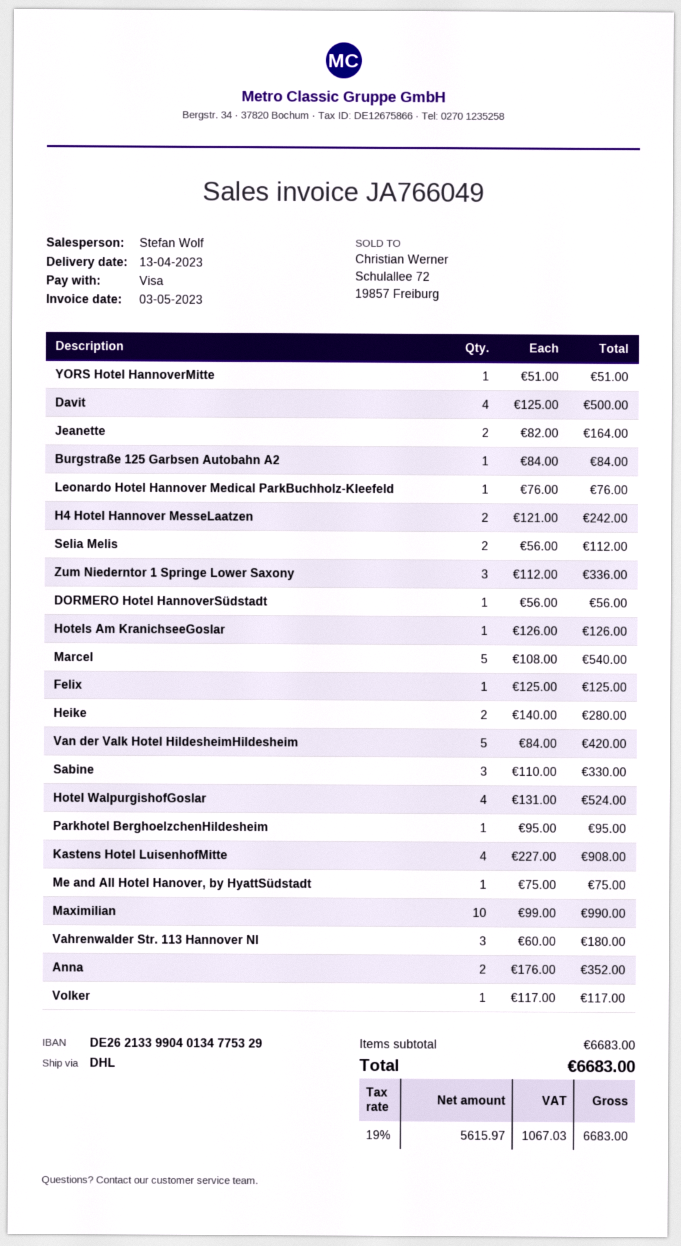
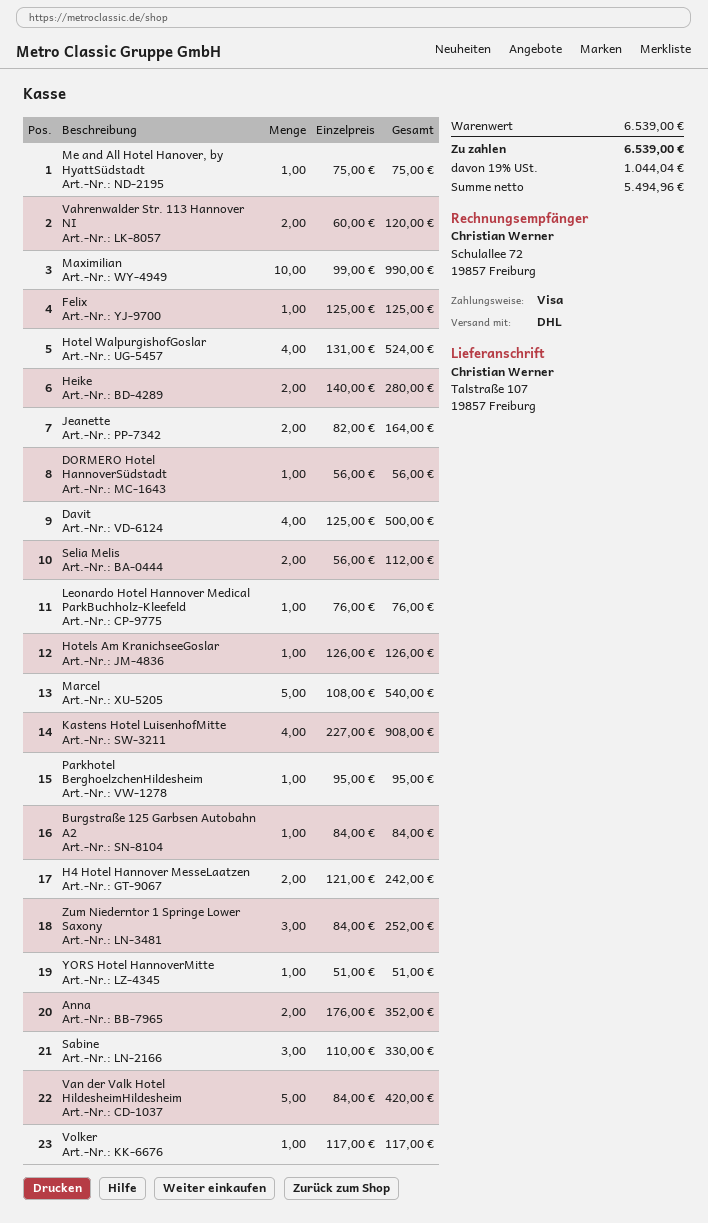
Zum Niederntor 1 Springe Lower Saxony: 3 x 112.00 = 336.00 -> 3 x 84.00 = 252.00
Vahrenwalder Str. 113 Hannover NI: 3 x 60.00 = 180.00 -> 2 x 60.00 = 120.00
subtotal: 6683.00 -> 6539.00
net: 5615.97 -> 5494.96
tax: 19% = 1067.03 -> 19% = 1044.04
total: 6683.00 -> 6539.00

